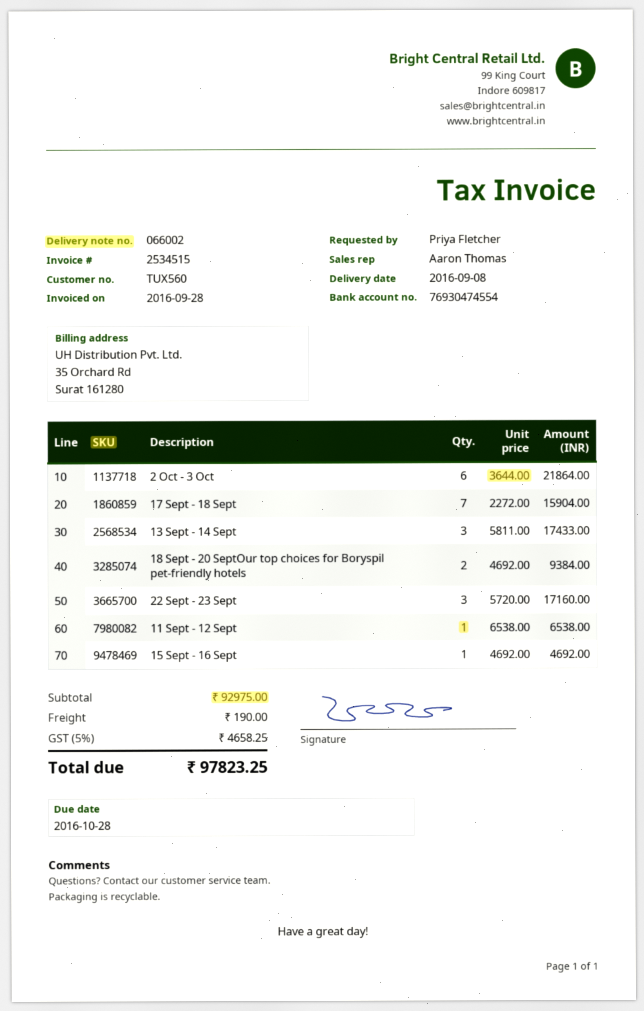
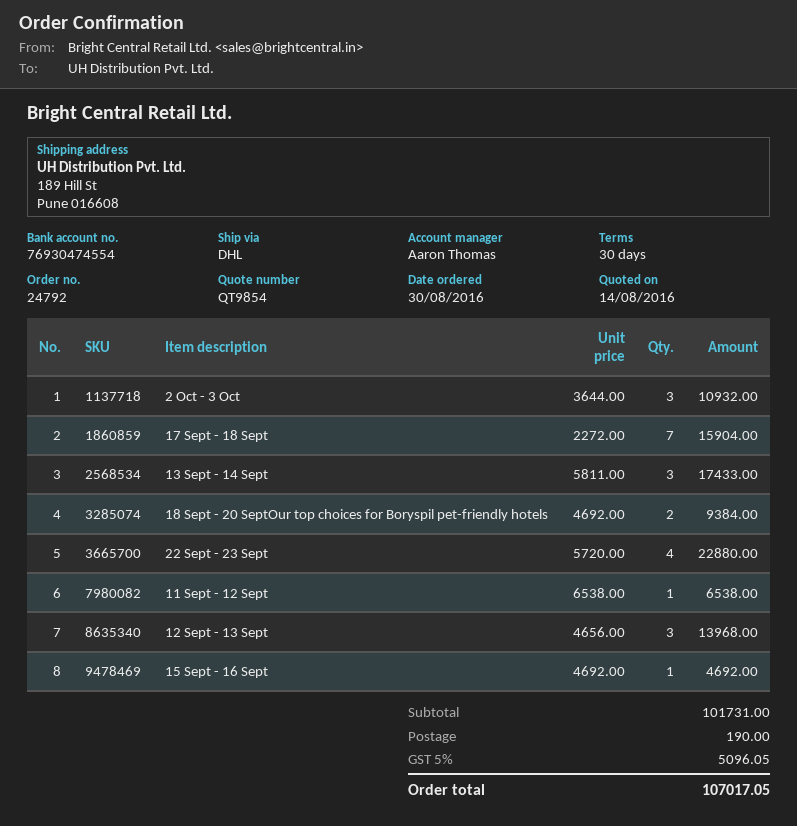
2 Oct - 3 Oct: 6 x 3644.00 = 21864.00 -> 3 x 3644.00 = 10932.00
22 Sept - 23 Sept: 3 x 5720.00 = 17160.00 -> 4 x 5720.00 = 22880.00
12 Sept - 13 Sept: none -> 3 x 4656.00 = 13968.00
subtotal: 92975.00 -> 101731.00
tax: 5% = 4658.25 -> 5% = 5096.05
total: 97823.25 -> 107017.05

